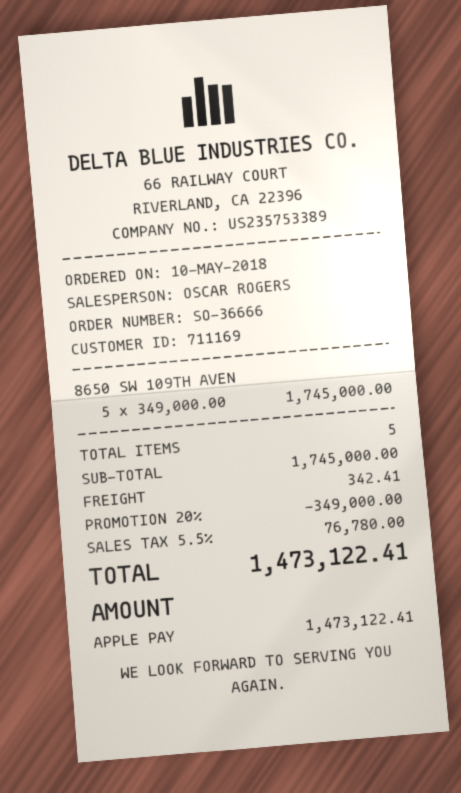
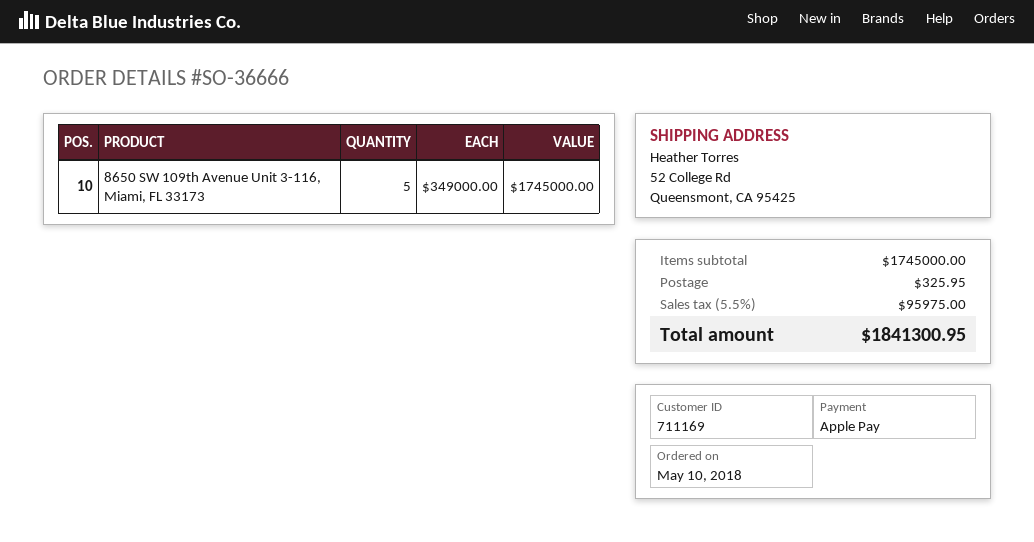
discount: 20% = 349000.00 -> none
shipping: 342.41 -> 325.95
tax: 5.5% = 76780.00 -> 5.5% = 95975.00
total: 1473122.41 -> 1841300.95

